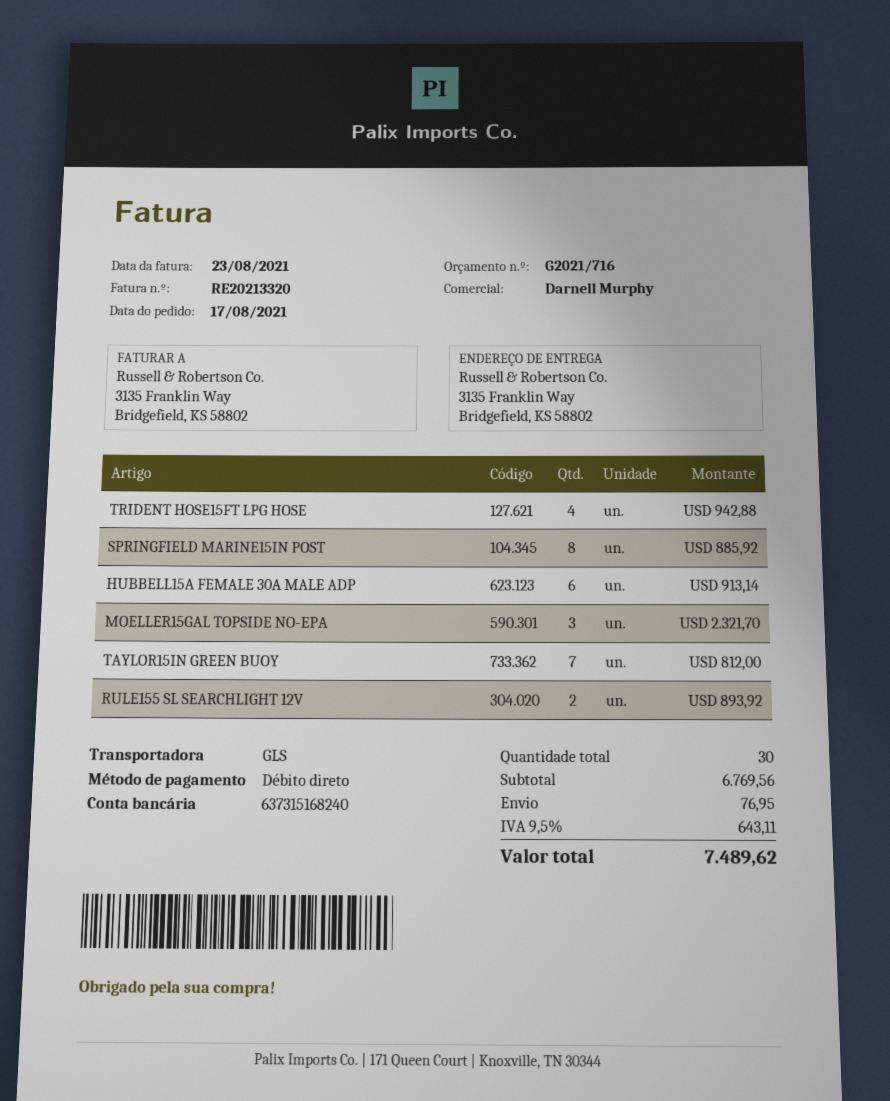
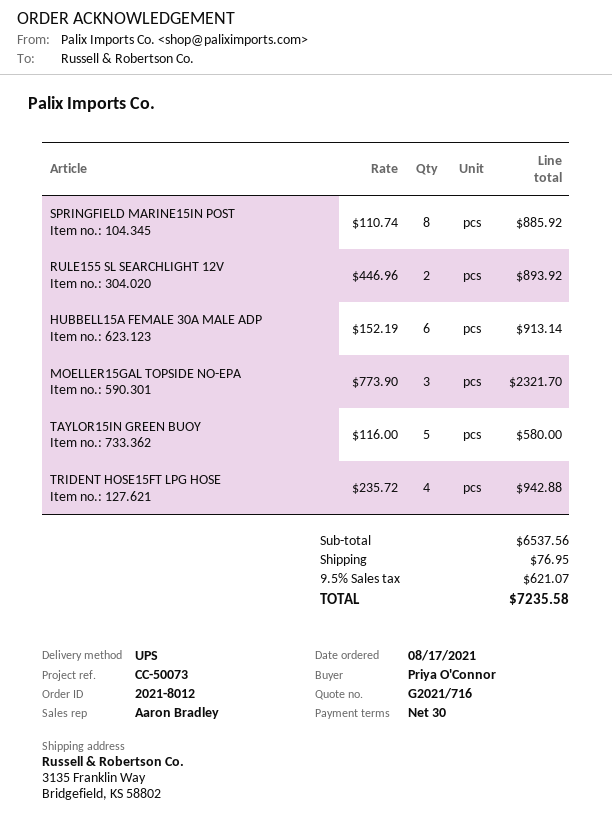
sales rep: Darnell Murphy -> Aaron Bradley
shipping method: GLS -> UPS
TAYLOR15IN GREEN BUOY: 7 for 812.00 -> 5 for 580.00
subtotal: 6769.56 -> 6537.56
tax: 9.5% = 643.11 -> 9.5% = 621.07
total: 7489.62 -> 7235.58

